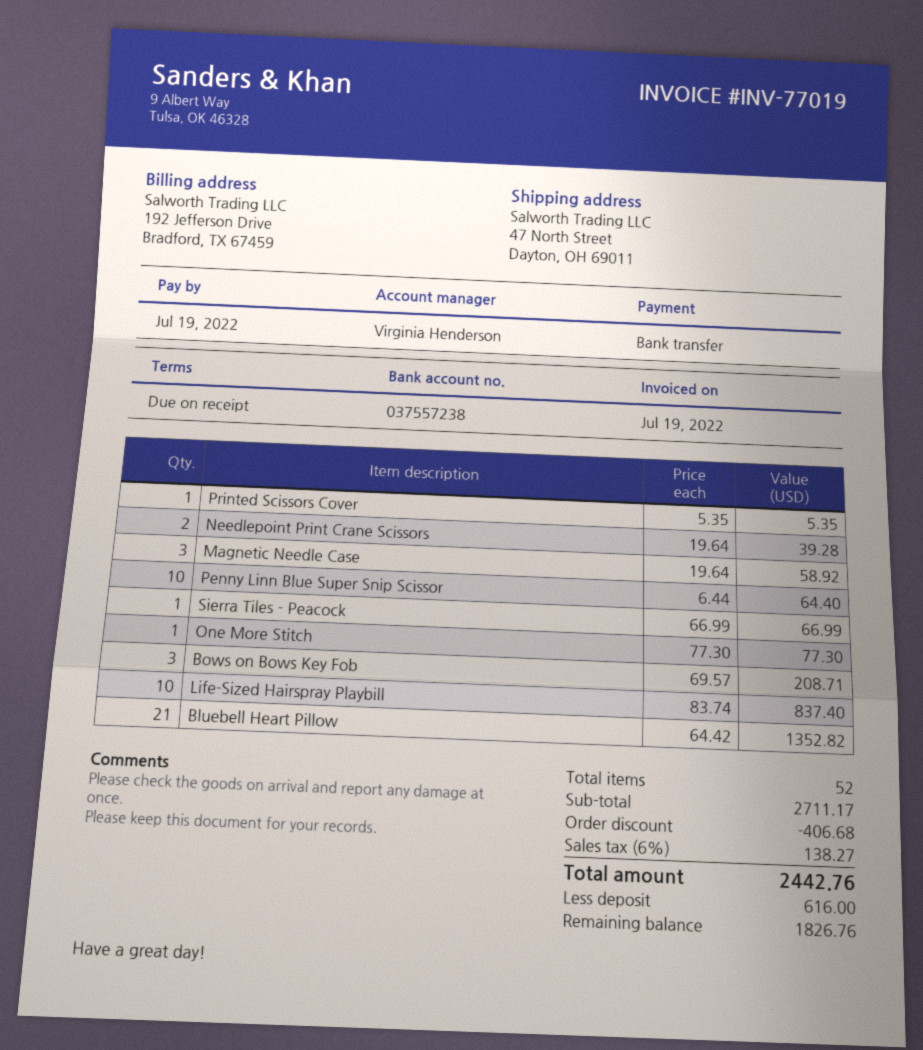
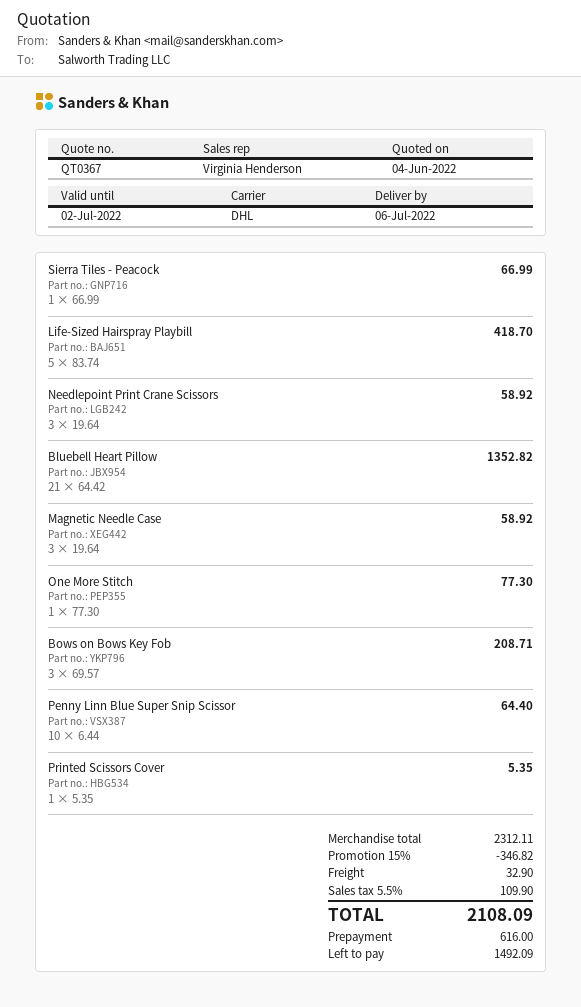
Needlepoint Print Crane Scissors: 2 x 19.64 = 39.28 -> 3 x 19.64 = 58.92
Life-Sized Hairspray Playbill: 10 x 83.74 = 837.40 -> 5 x 83.74 = 418.70
subtotal: 2711.17 -> 2312.11
discount: 406.68 -> 346.82
shipping: none -> 32.90
tax: 6% = 138.27 -> 5.5% = 109.90
total: 2442.76 -> 2108.09
balance: 1826.76 -> 1492.09

